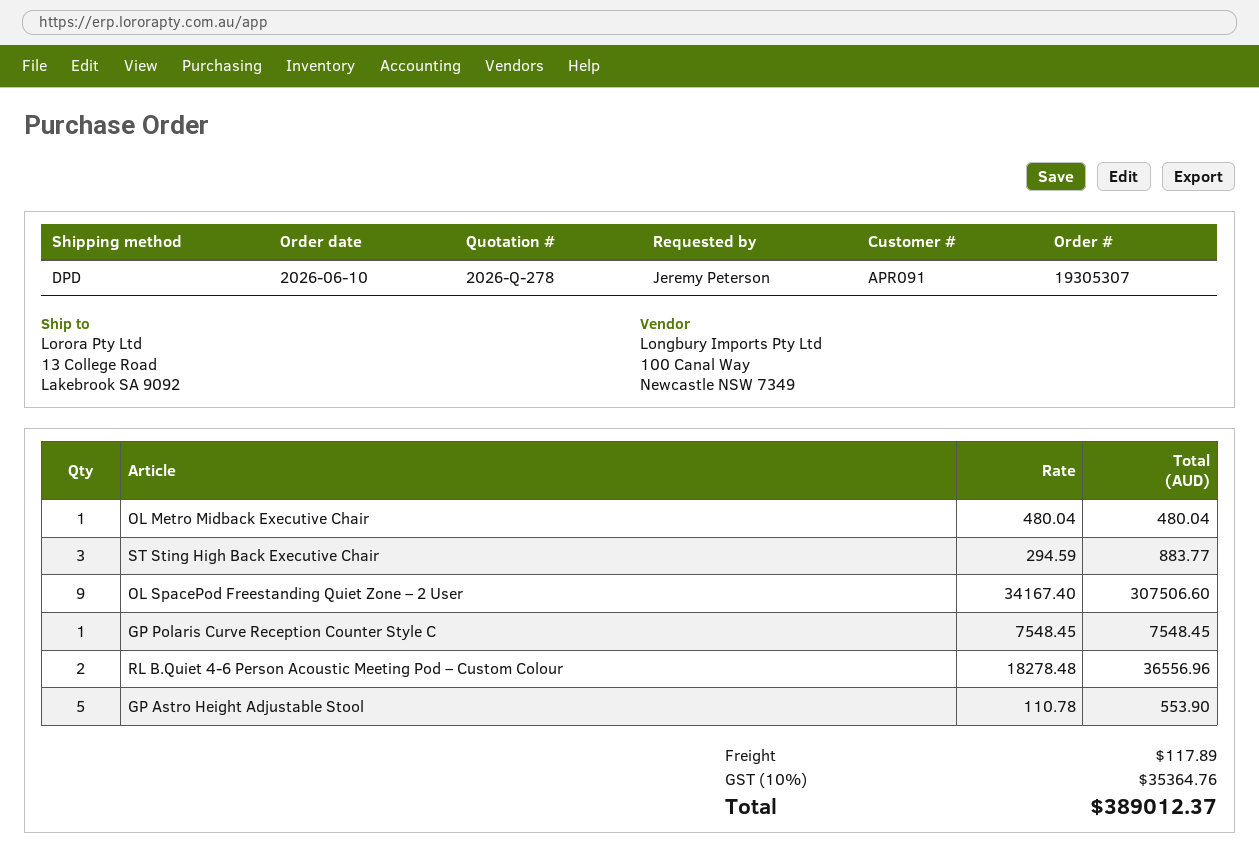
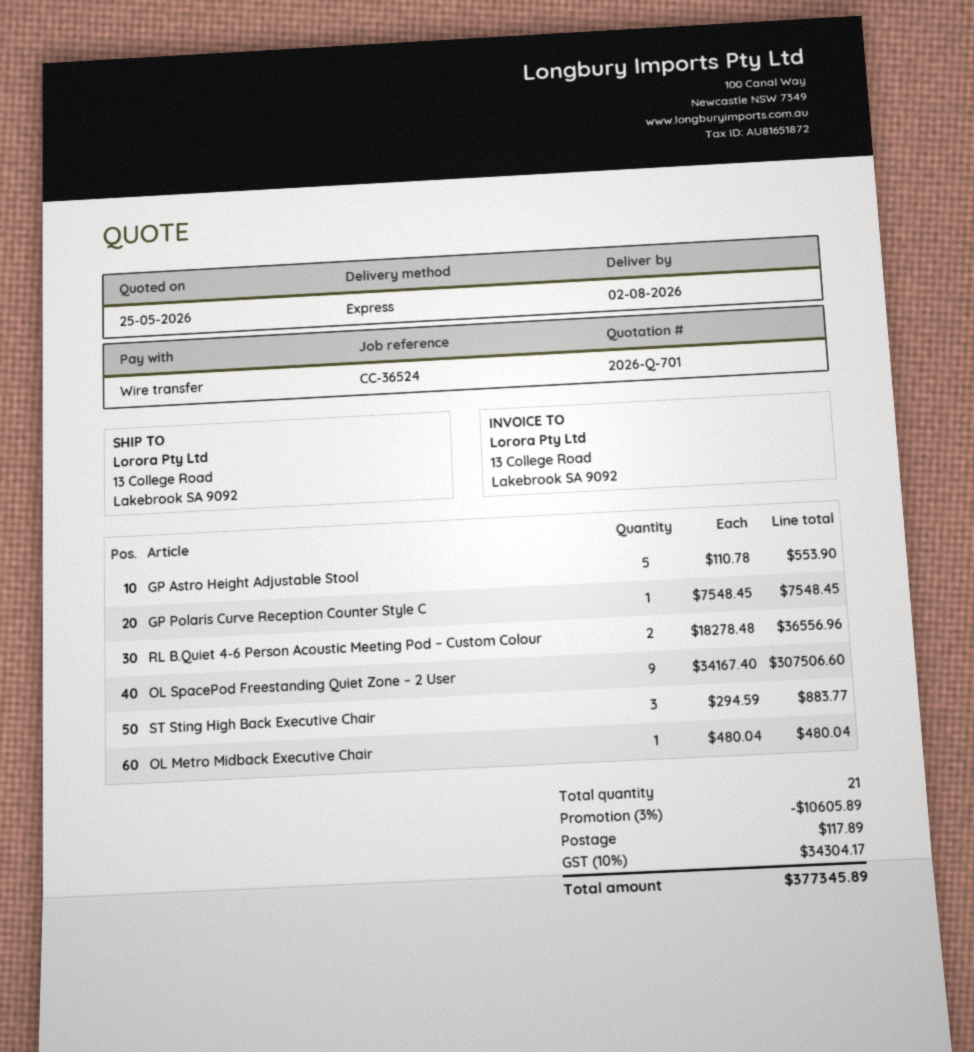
quote number: 2026-Q-278 -> 2026-Q-701
shipping method: DPD -> express
discount: none -> 3% = 10605.89
tax: 10% = 35364.76 -> 10% = 34304.17
total: 389012.37 -> 377345.89

